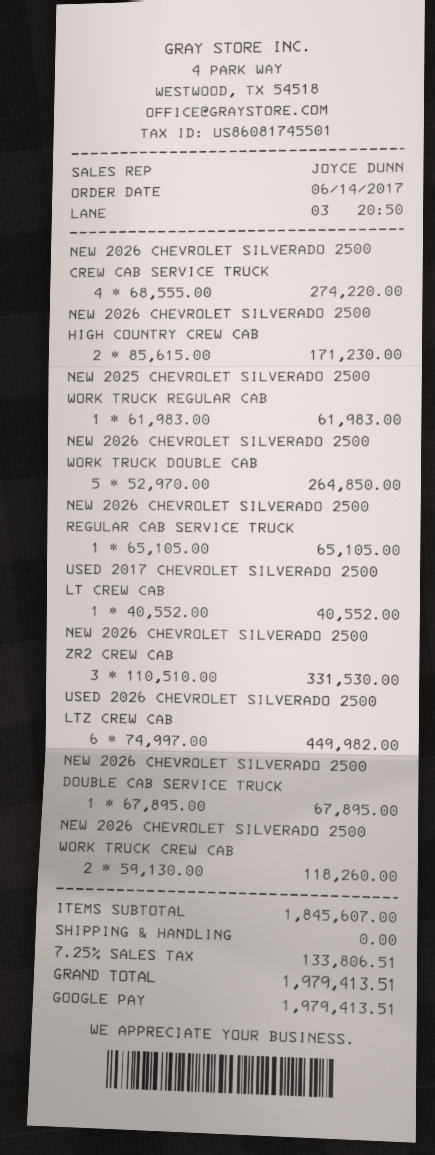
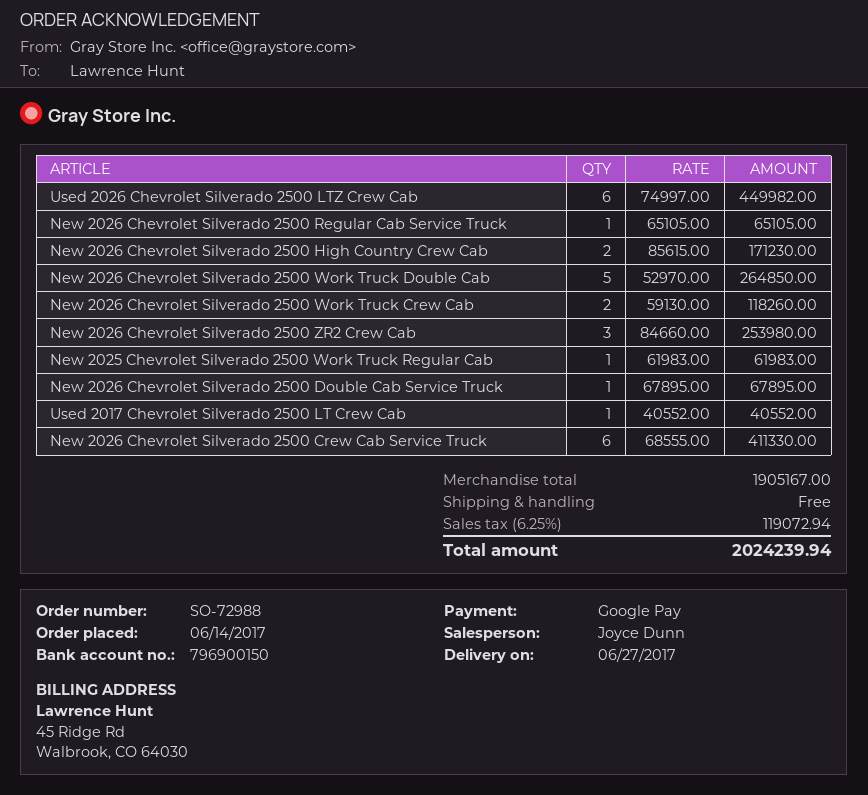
NEW 2026 CHEVROLET SILVERADO 2500 CREW CAB SERVICE TRUCK: 4 x 68555.00 = 274220.00 -> 6 x 68555.00 = 411330.00
NEW 2026 CHEVROLET SILVERADO 2500 ZR2 CREW CAB: 3 x 110510.00 = 331530.00 -> 3 x 84660.00 = 253980.00
subtotal: 1845607.00 -> 1905167.00
tax: 7.25% = 133806.51 -> 6.25% = 119072.94
total: 1979413.51 -> 2024239.94

